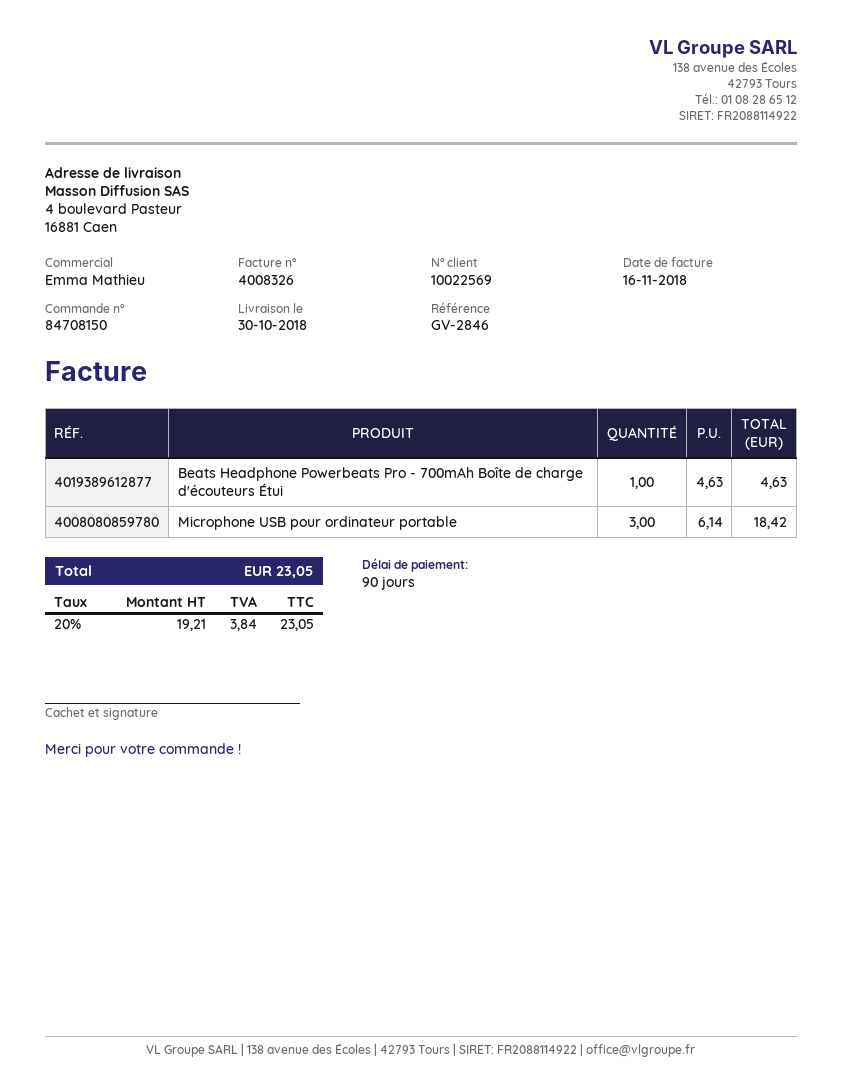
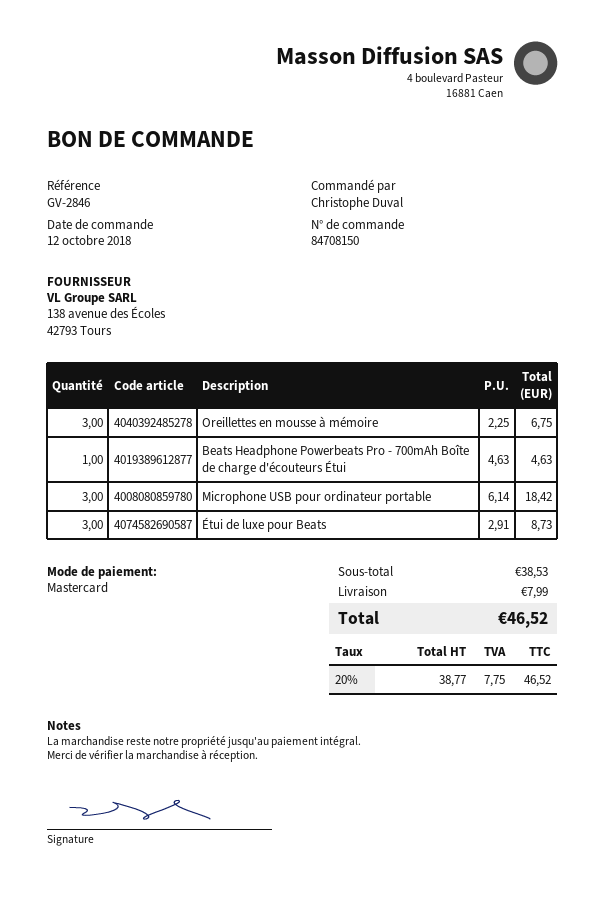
Oreillettes en mousse à mémoire: none -> 3 x 2.25 = 6.75
Étui de luxe pour Beats: none -> 3 x 2.91 = 8.73
shipping: none -> 7.99
net: 19.21 -> 38.77
tax: 20% = 3.84 -> 20% = 7.75
total: 23.05 -> 46.52

